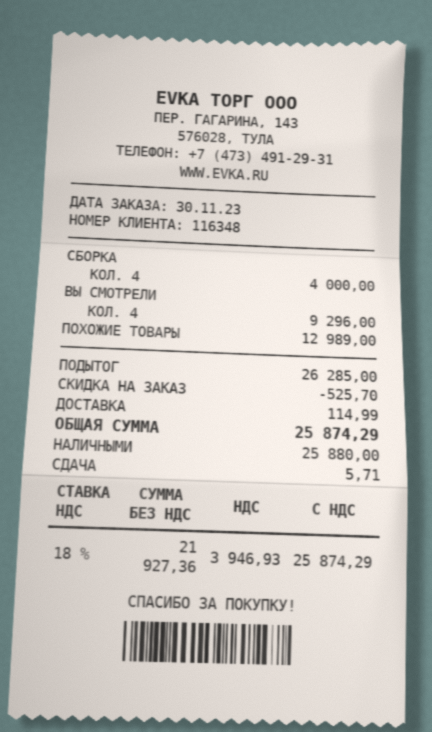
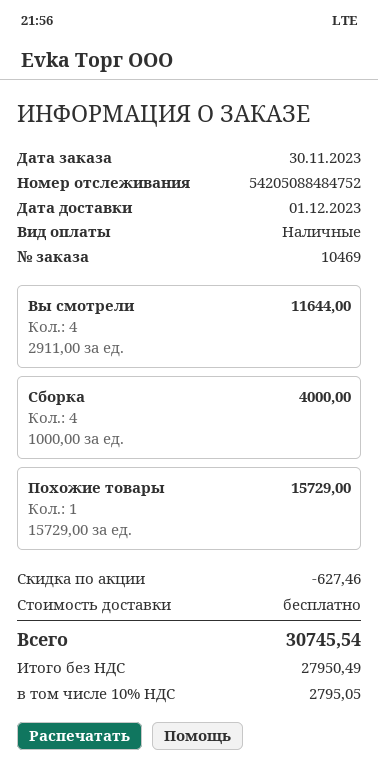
ВЫ СМОТРЕЛИ: 4 for 9296.00 -> 4 for 11644.00
ПОХОЖИЕ ТОВАРЫ: 1 for 12989.00 -> 1 for 15729.00
discount: 525.70 -> 627.46
shipping: 114.99 -> 0.00
net: 21927.36 -> 27950.49
tax: 18% = 3946.93 -> 10% = 2795.05
total: 25874.29 -> 30745.54

